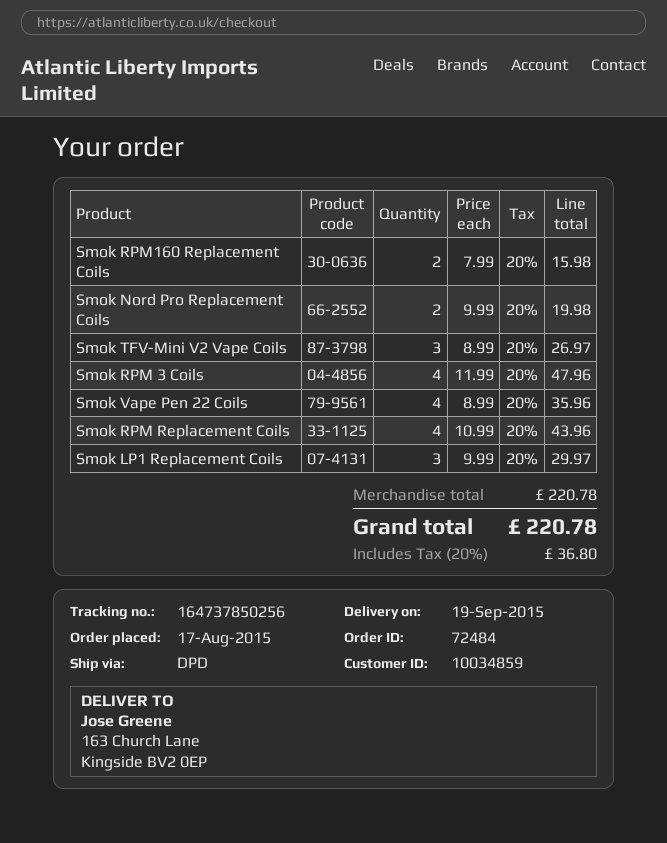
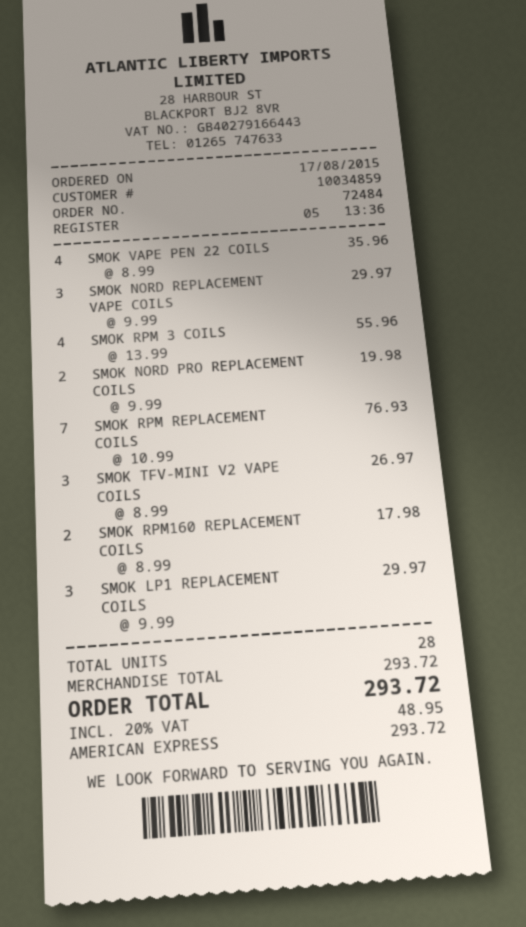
Smok RPM160 Replacement Coils: 2 x 7.99 = 15.98 -> 2 x 8.99 = 17.98
Smok RPM 3 Coils: 4 x 11.99 = 47.96 -> 4 x 13.99 = 55.96
Smok RPM Replacement Coils: 4 x 10.99 = 43.96 -> 7 x 10.99 = 76.93
SMOK NORD REPLACEMENT VAPE COILS: none -> 3 x 9.99 = 29.97
subtotal: 220.78 -> 293.72
tax: 20% = 36.80 -> 20% = 48.95
total: 220.78 -> 293.72

